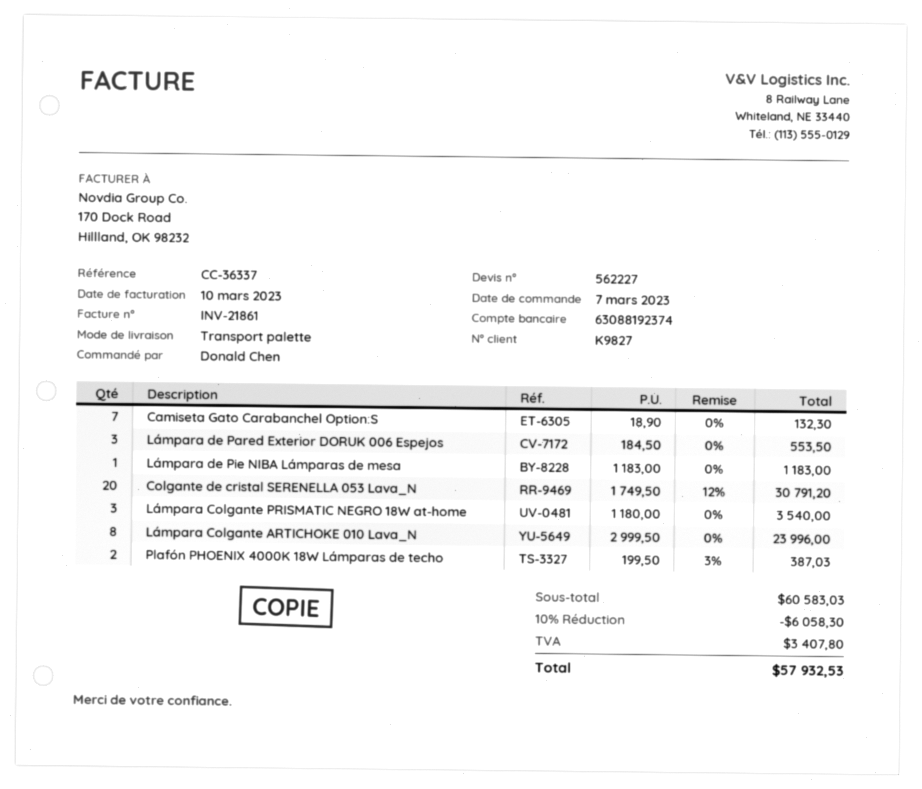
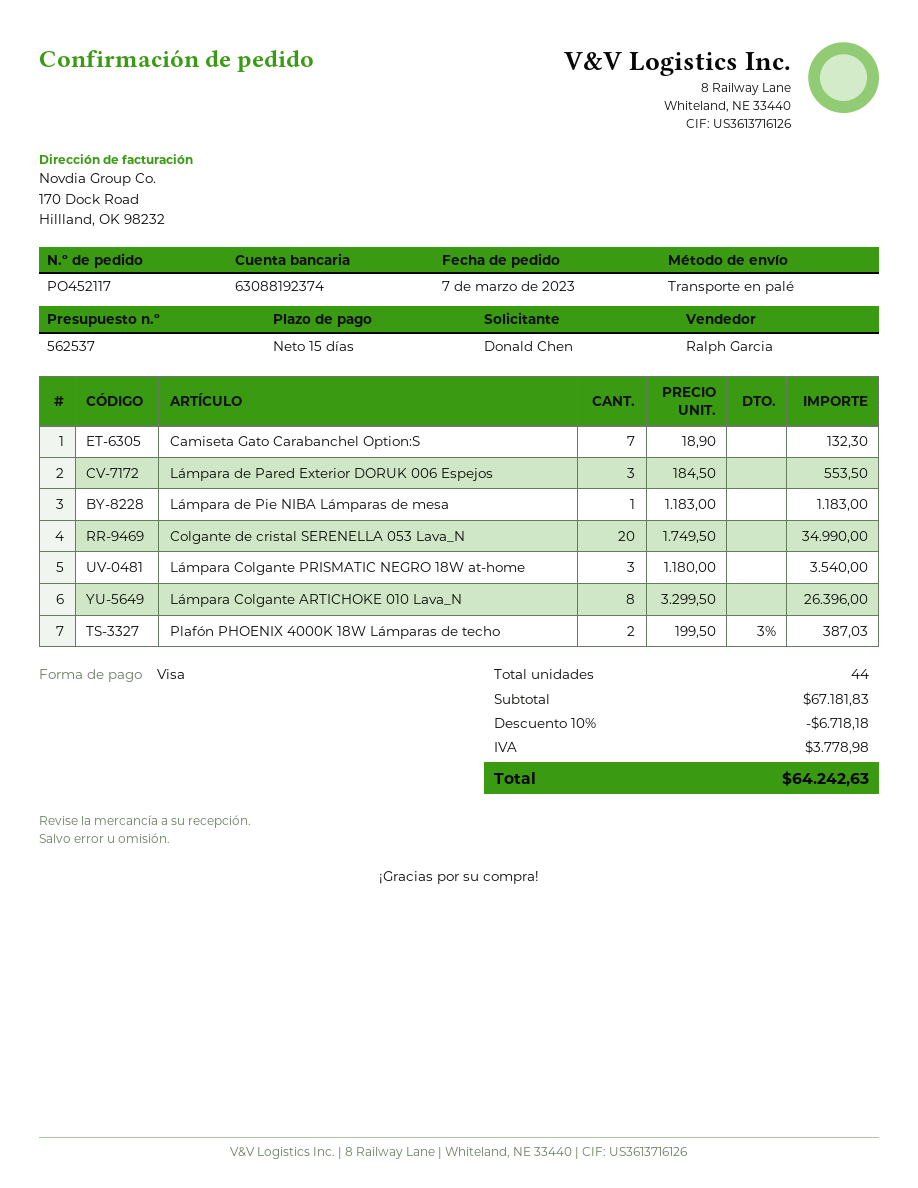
quote number: 562227 -> 562537
Colgante de cristal SERENELLA 053 Lava_N: 20 x 1749.50 - 12% = 30791.20 -> 20 x 1749.50 = 34990.00
Lámpara Colgante ARTICHOKE 010 Lava_N: 8 x 2999.50 = 23996.00 -> 8 x 3299.50 = 26396.00
subtotal: 60583.03 -> 67181.83
discount: 10% = 6058.30 -> 10% = 6718.18
tax: 3407.80 -> 3778.98
total: 57932.53 -> 64242.63

